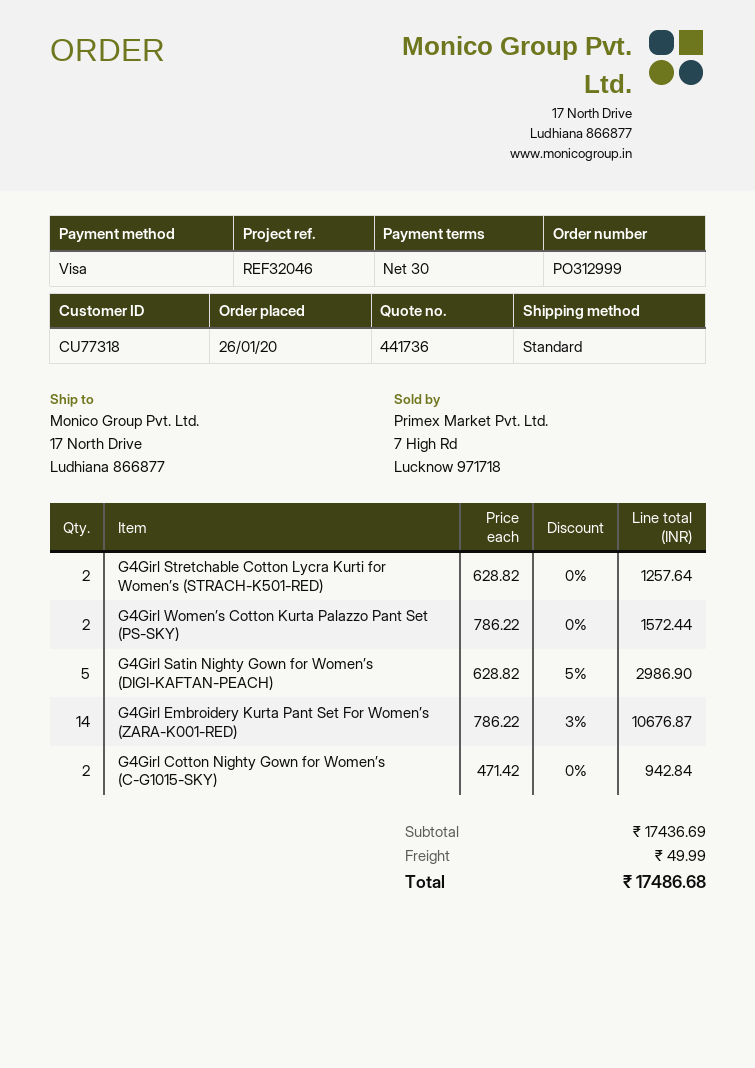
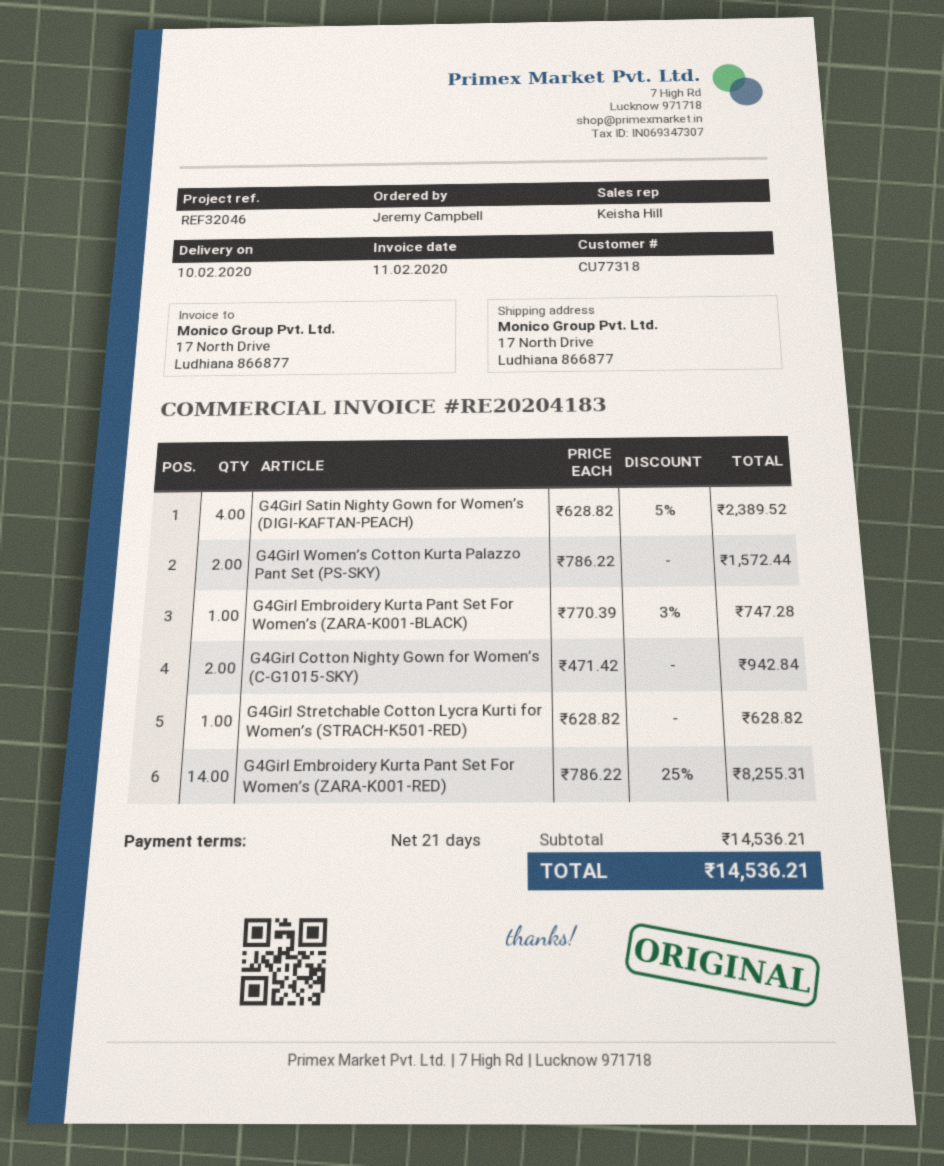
payment terms: 30 days -> 21 days
G4Girl Stretchable Cotton Lycra Kurti for Women’s (STRACH-K501-RED): 2 x 628.82 = 1257.64 -> 1 x 628.82 = 628.82
G4Girl Satin Nighty Gown for Women’s (DIGI-KAFTAN-PEACH): 5 x 628.82 - 5% = 2986.90 -> 4 x 628.82 - 5% = 2389.52
G4Girl Embroidery Kurta Pant Set For Women’s (ZARA-K001-RED): 14 x 786.22 - 3% = 10676.87 -> 14 x 786.22 - 25% = 8255.31
G4Girl Embroidery Kurta Pant Set For Women’s (ZARA-K001-BLACK): none -> 1 x 770.39 - 3% = 747.28
subtotal: 17436.69 -> 14536.21
shipping: 49.99 -> none
total: 17486.68 -> 14536.21

